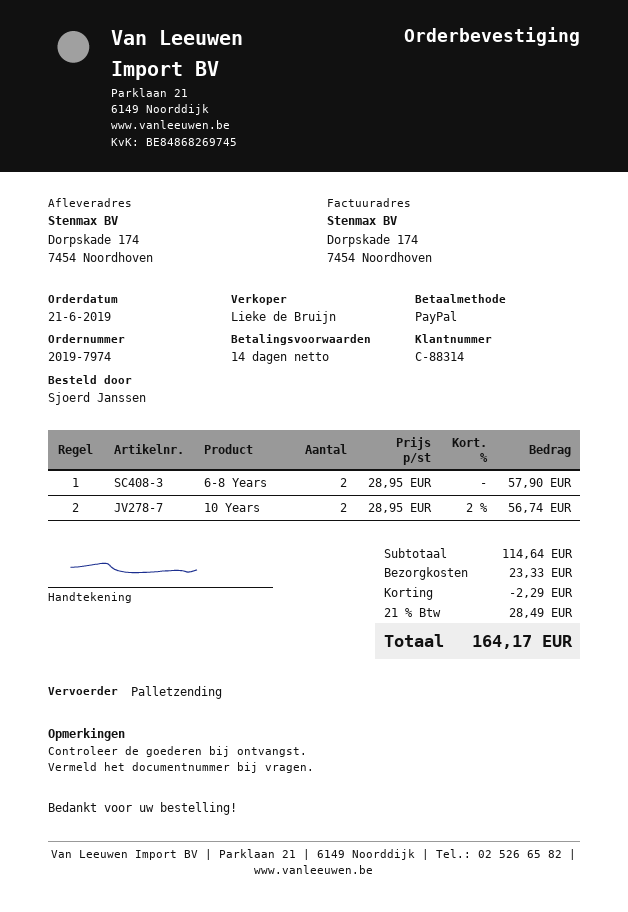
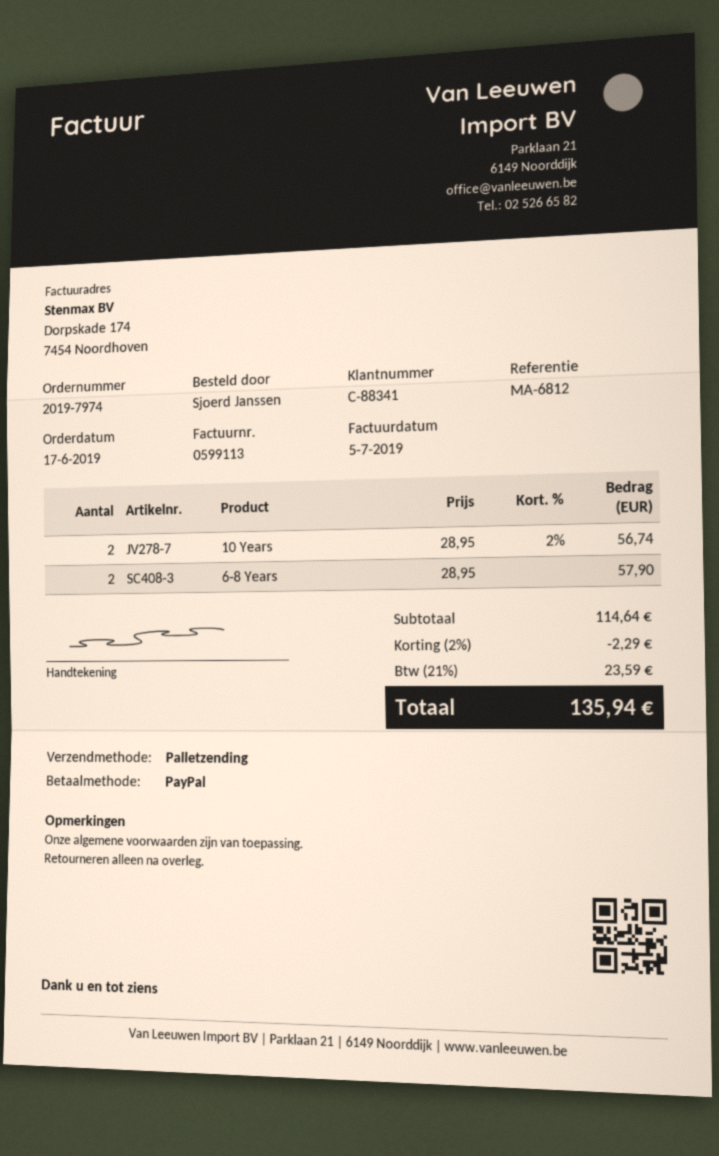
order date: 2019-06-21 -> 2019-06-17
customer number: C-88314 -> C-88341
shipping: 23.33 -> none
tax: 21% = 28.49 -> 21% = 23.59
total: 164.17 -> 135.94

